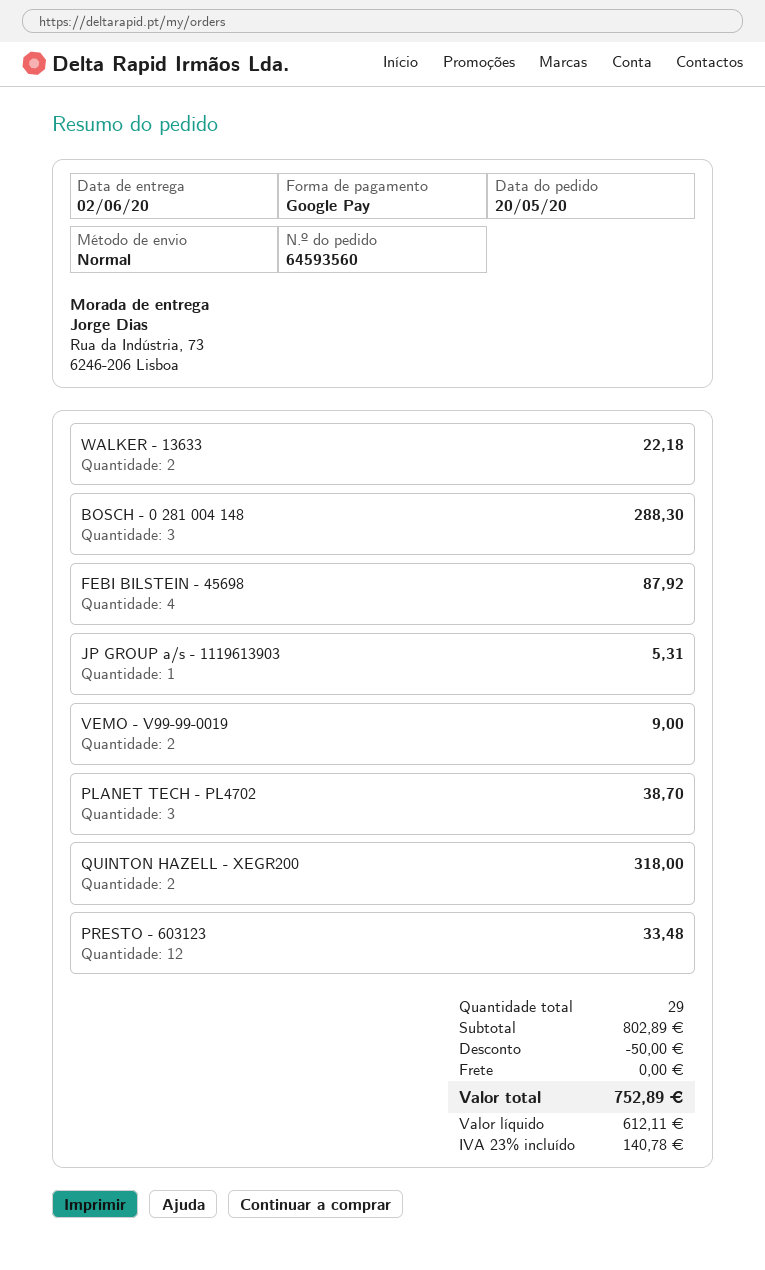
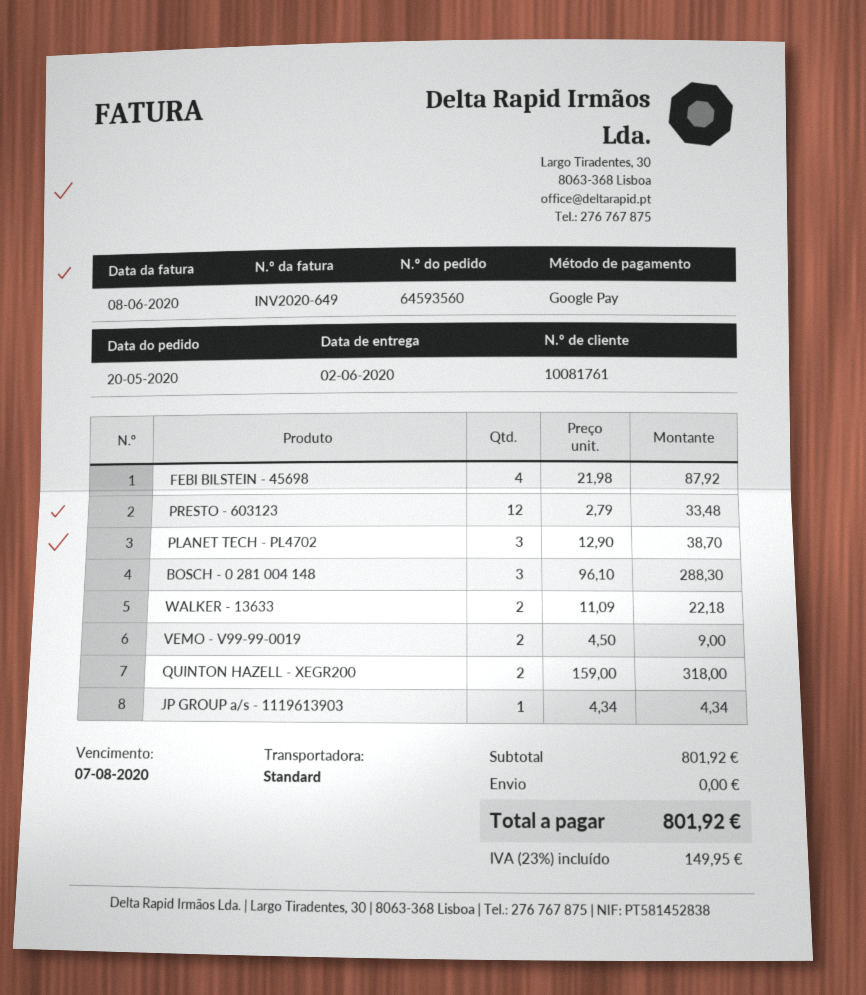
JP GROUP a/s - 1119613903: 1 for 5.31 -> 1 for 4.34
subtotal: 802.89 -> 801.92
discount: 50.00 -> none
tax: 23% = 140.78 -> 23% = 149.95
total: 752.89 -> 801.92

